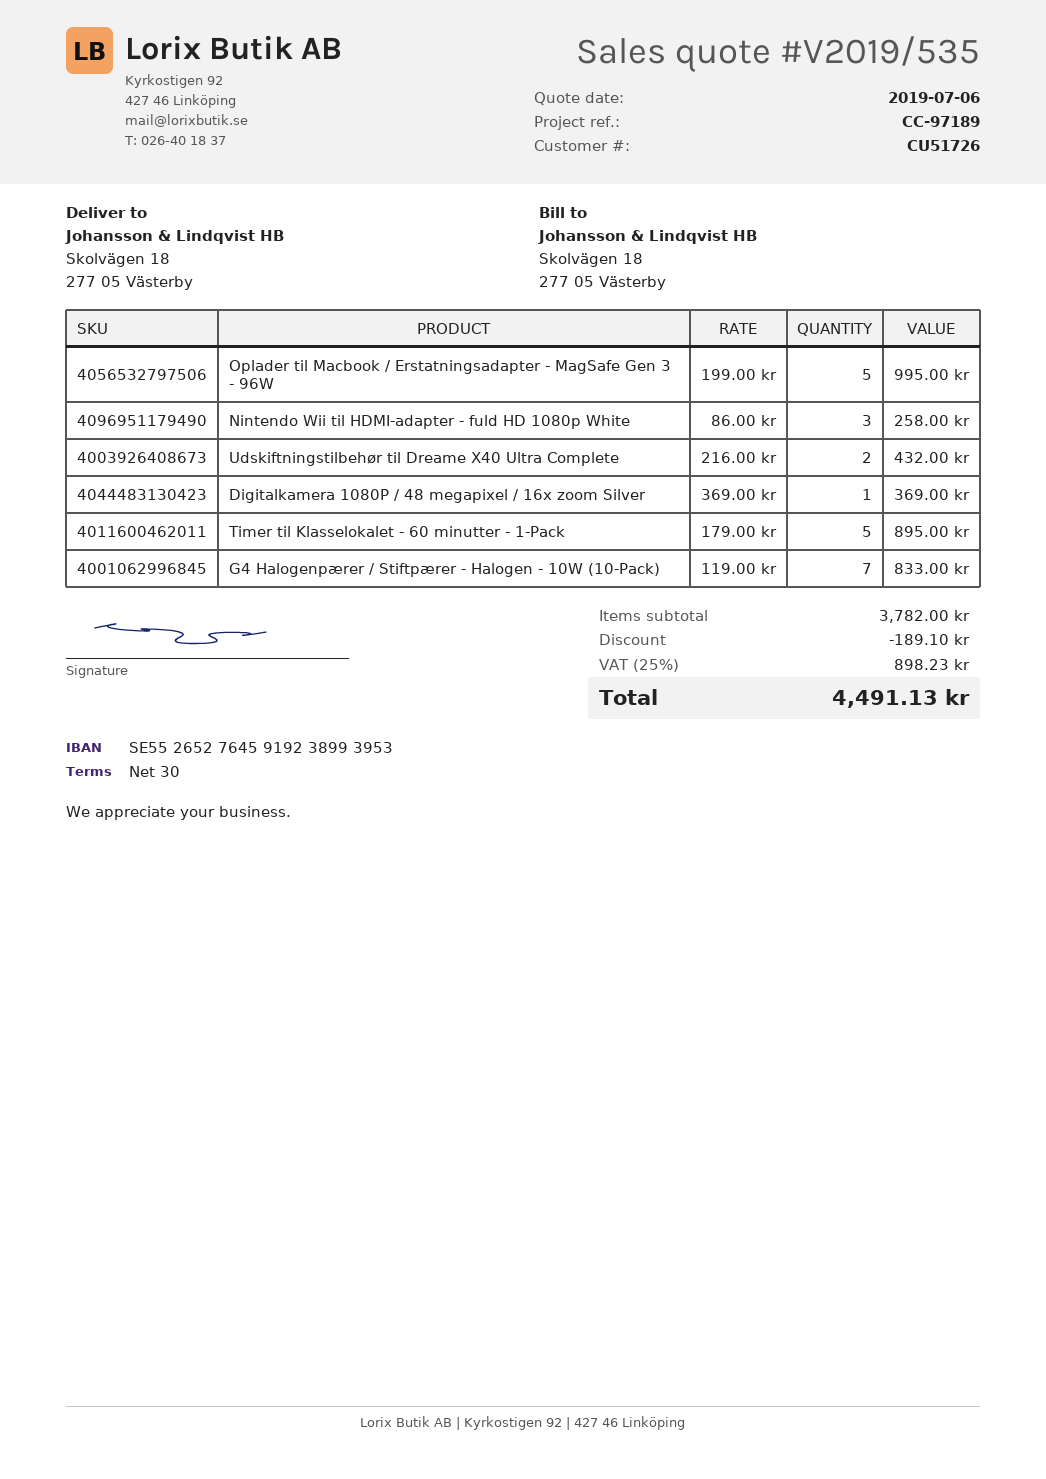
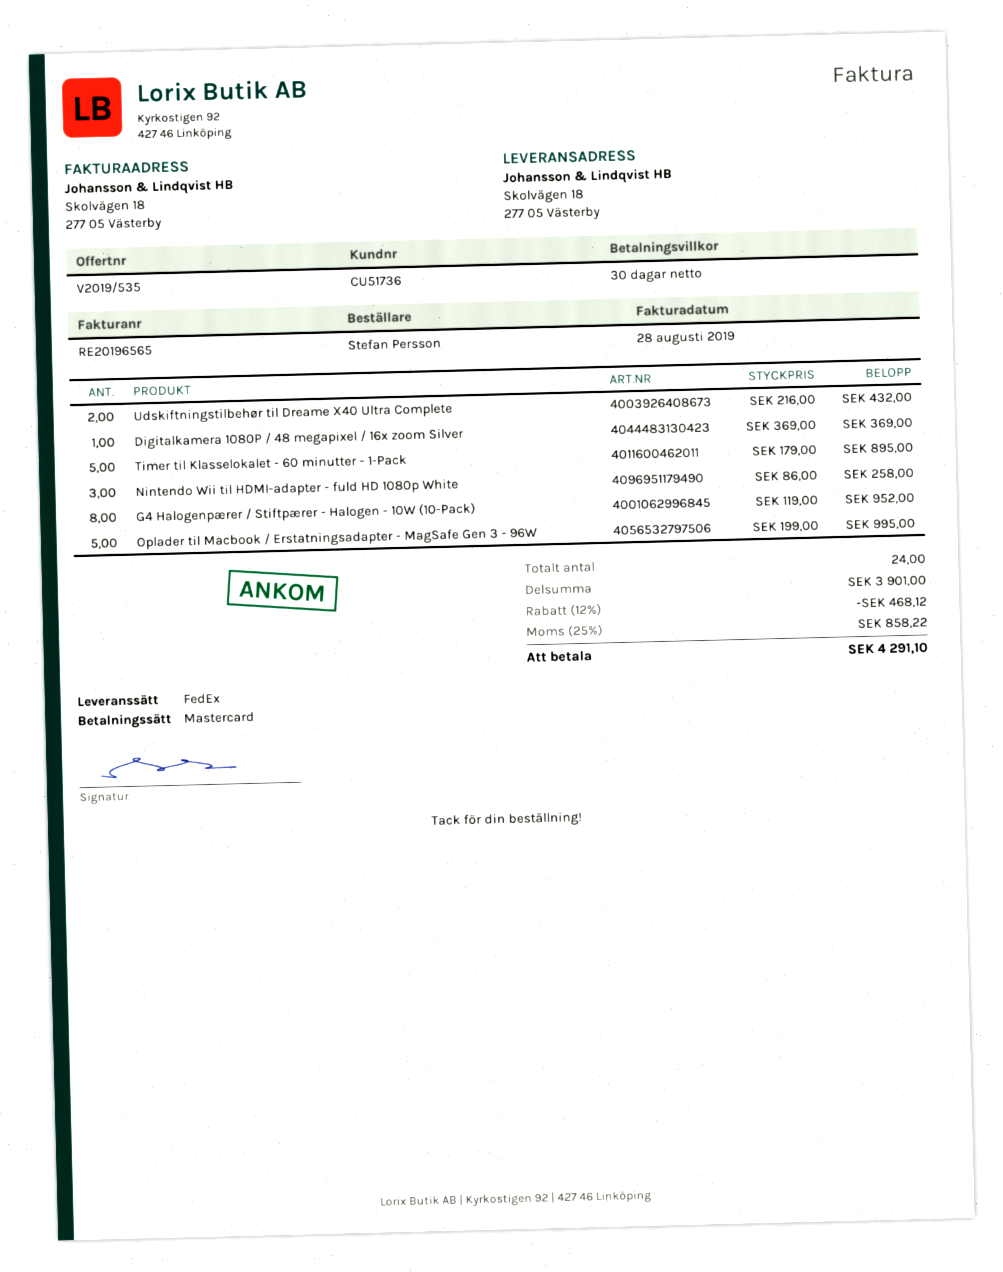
customer number: CU51726 -> CU51736
G4 Halogenpærer / Stiftpærer - Halogen - 10W (10-Pack): 7 x 119.00 = 833.00 -> 8 x 119.00 = 952.00
subtotal: 3782.00 -> 3901.00
discount: 189.10 -> 468.12
tax: 25% = 898.23 -> 25% = 858.22
total: 4491.13 -> 4291.10

